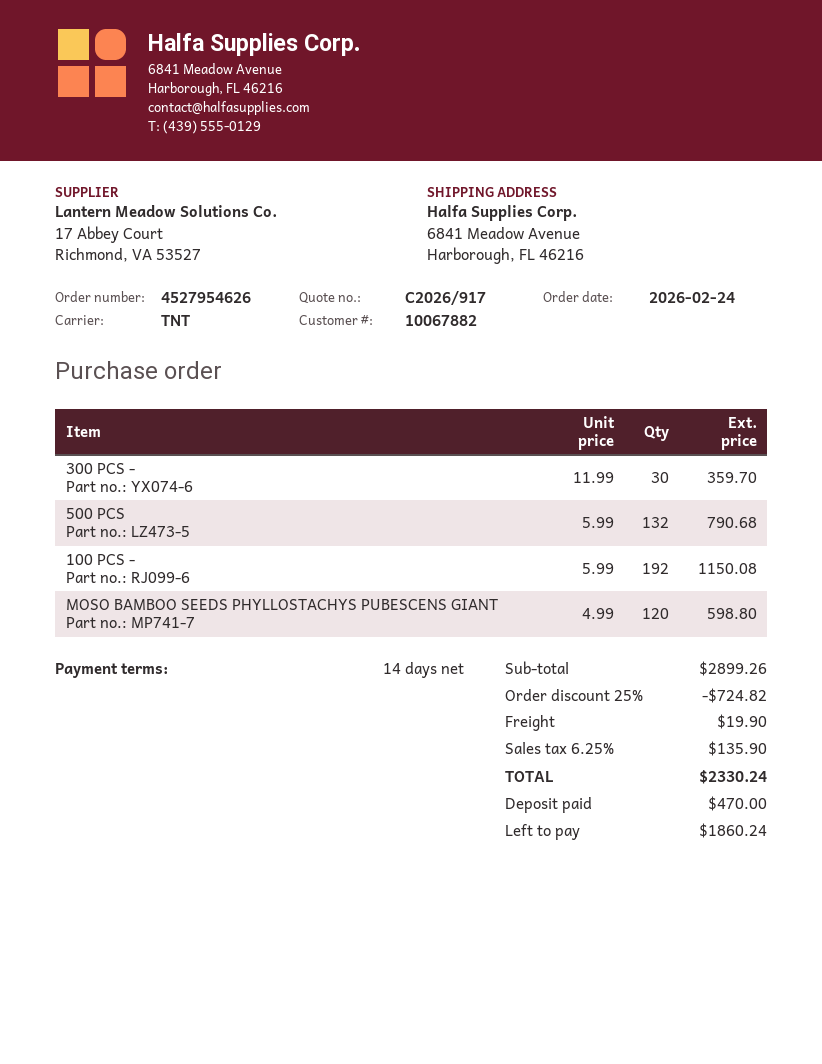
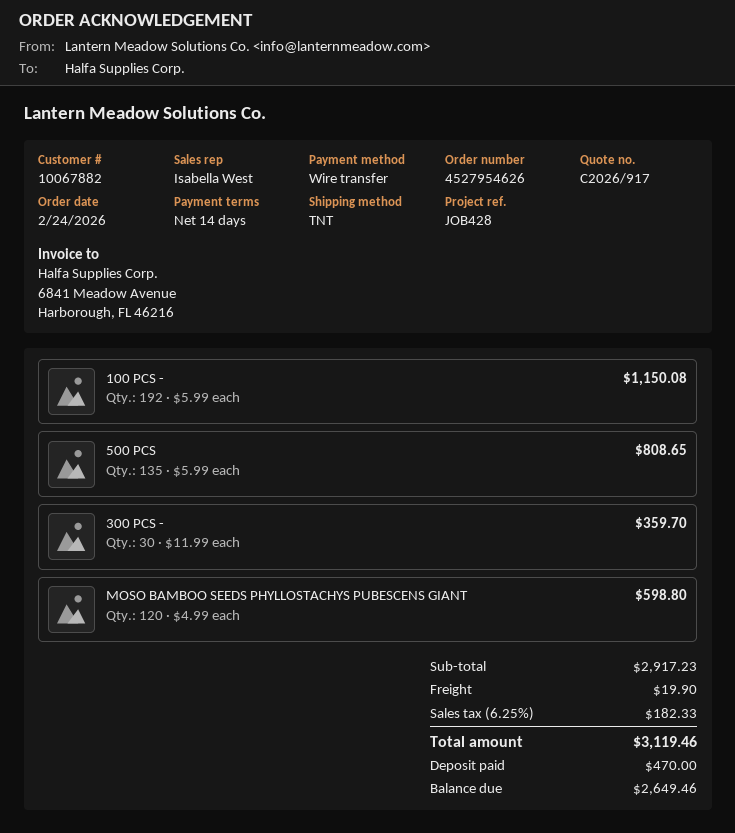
500 PCS: 132 x 5.99 = 790.68 -> 135 x 5.99 = 808.65
subtotal: 2899.26 -> 2917.23
discount: 25% = 724.82 -> none
tax: 6.25% = 135.90 -> 6.25% = 182.33
total: 2330.24 -> 3119.46
balance: 1860.24 -> 2649.46

